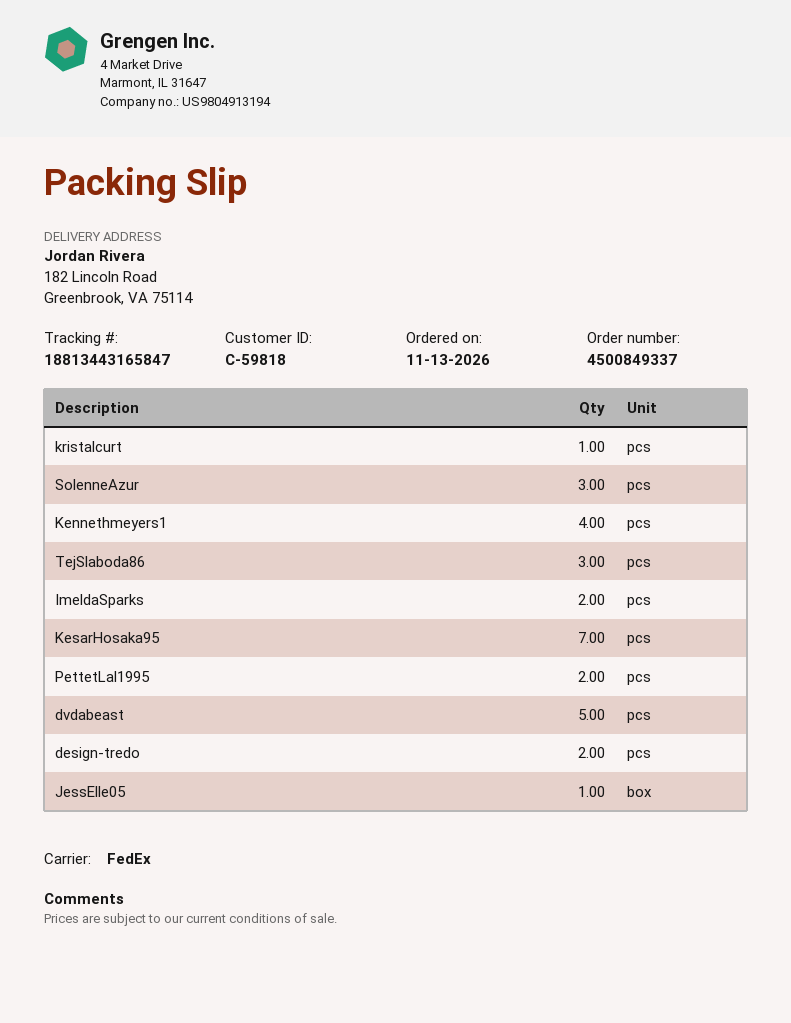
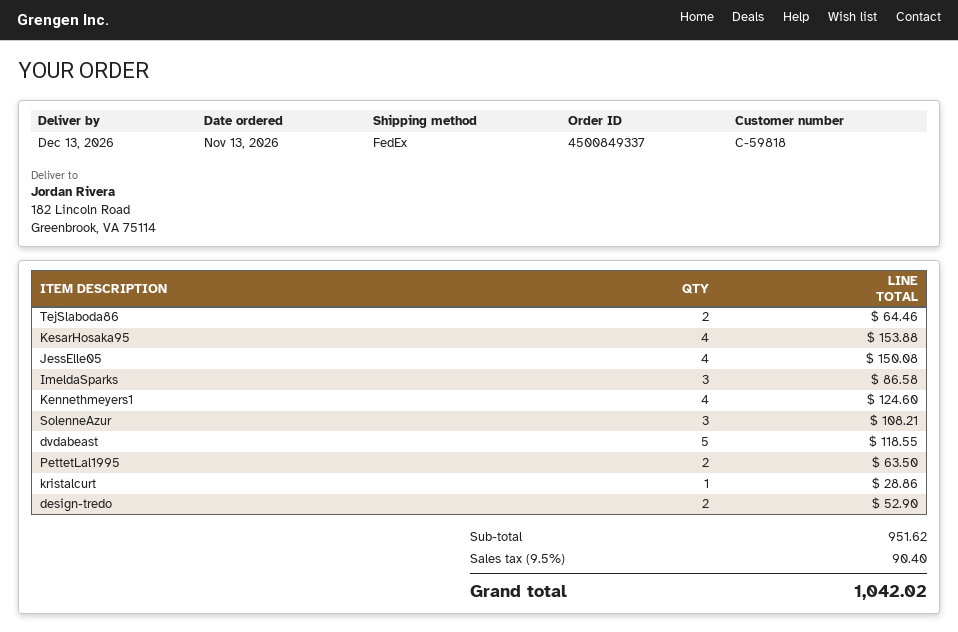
TejSlaboda86: 3 -> 2
ImeldaSparks: 2 -> 3
KesarHosaka95: 7 -> 4
JessElle05: 1 -> 4

